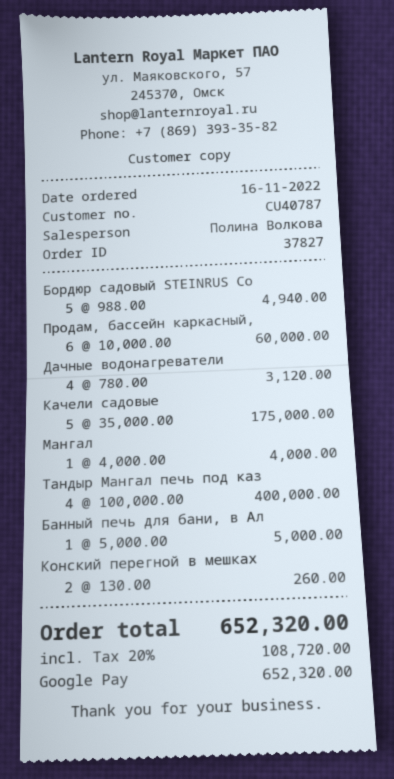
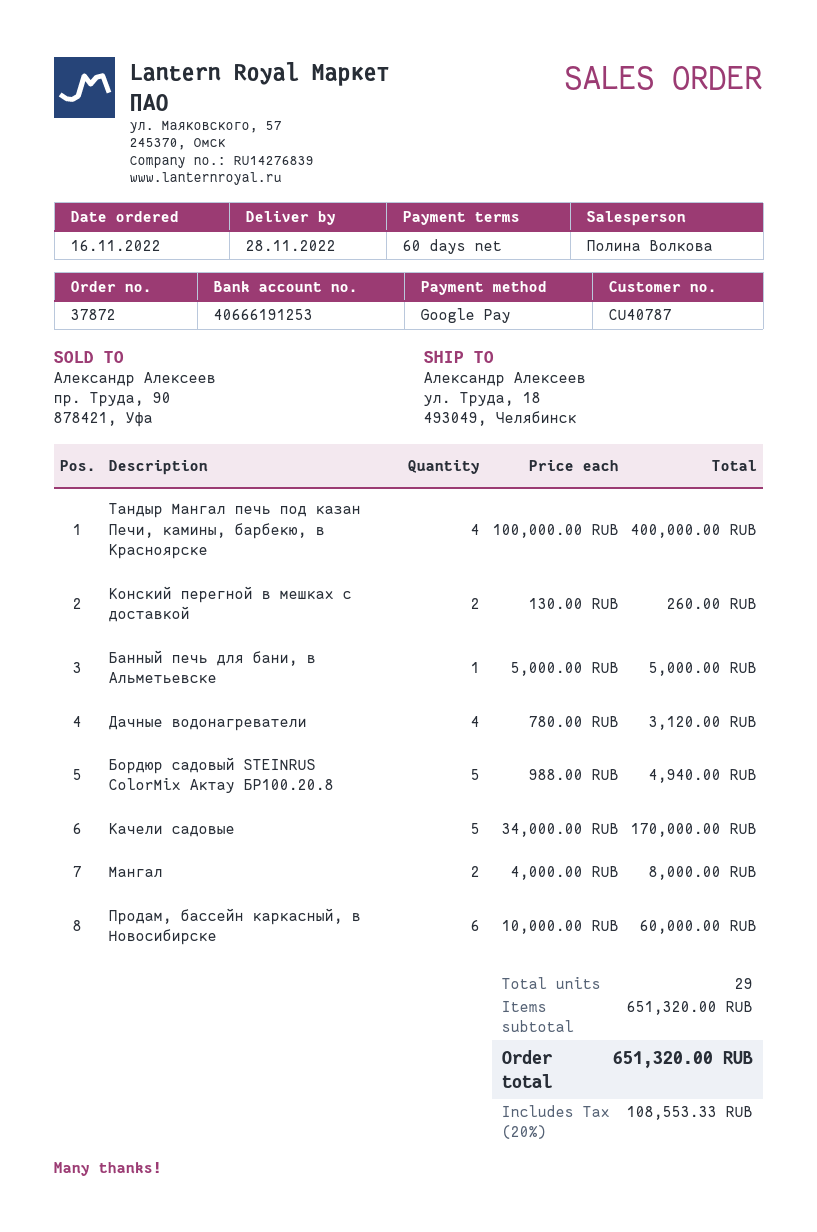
order number: 37827 -> 37872
Качели садовые: 5 x 35000.00 = 175000.00 -> 5 x 34000.00 = 170000.00
Мангал: 1 x 4000.00 = 4000.00 -> 2 x 4000.00 = 8000.00
tax: 20% = 108720.00 -> 20% = 108553.33
total: 652320.00 -> 651320.00

